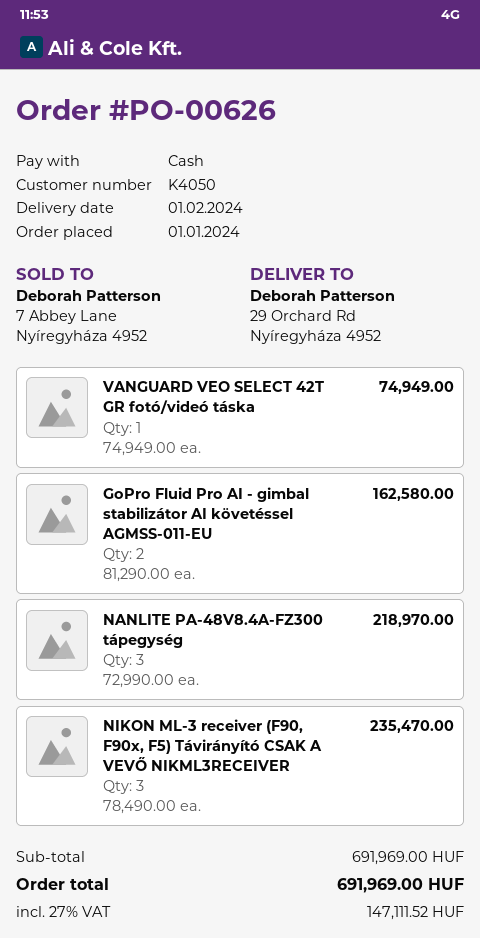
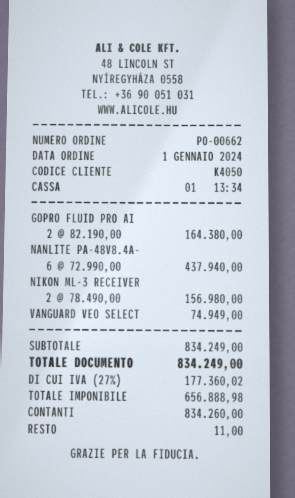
order number: PO-00626 -> PO-00662
GoPro Fluid Pro AI - gimbal stabilizátor AI követéssel AGMSS-011-EU: 2 x 81290.00 = 162580.00 -> 2 x 82190.00 = 164380.00
NANLITE PA-48V8.4A-FZ300 tápegység: 3 x 72990.00 = 218970.00 -> 6 x 72990.00 = 437940.00
NIKON ML-3 receiver (F90, F90x, F5) Távirányító CSAK A VEVŐ NIKML3RECEIVER: 3 x 78490.00 = 235470.00 -> 2 x 78490.00 = 156980.00
subtotal: 691969.00 -> 834249.00
tax: 27% = 147111.52 -> 27% = 177360.02
total: 691969.00 -> 834249.00

